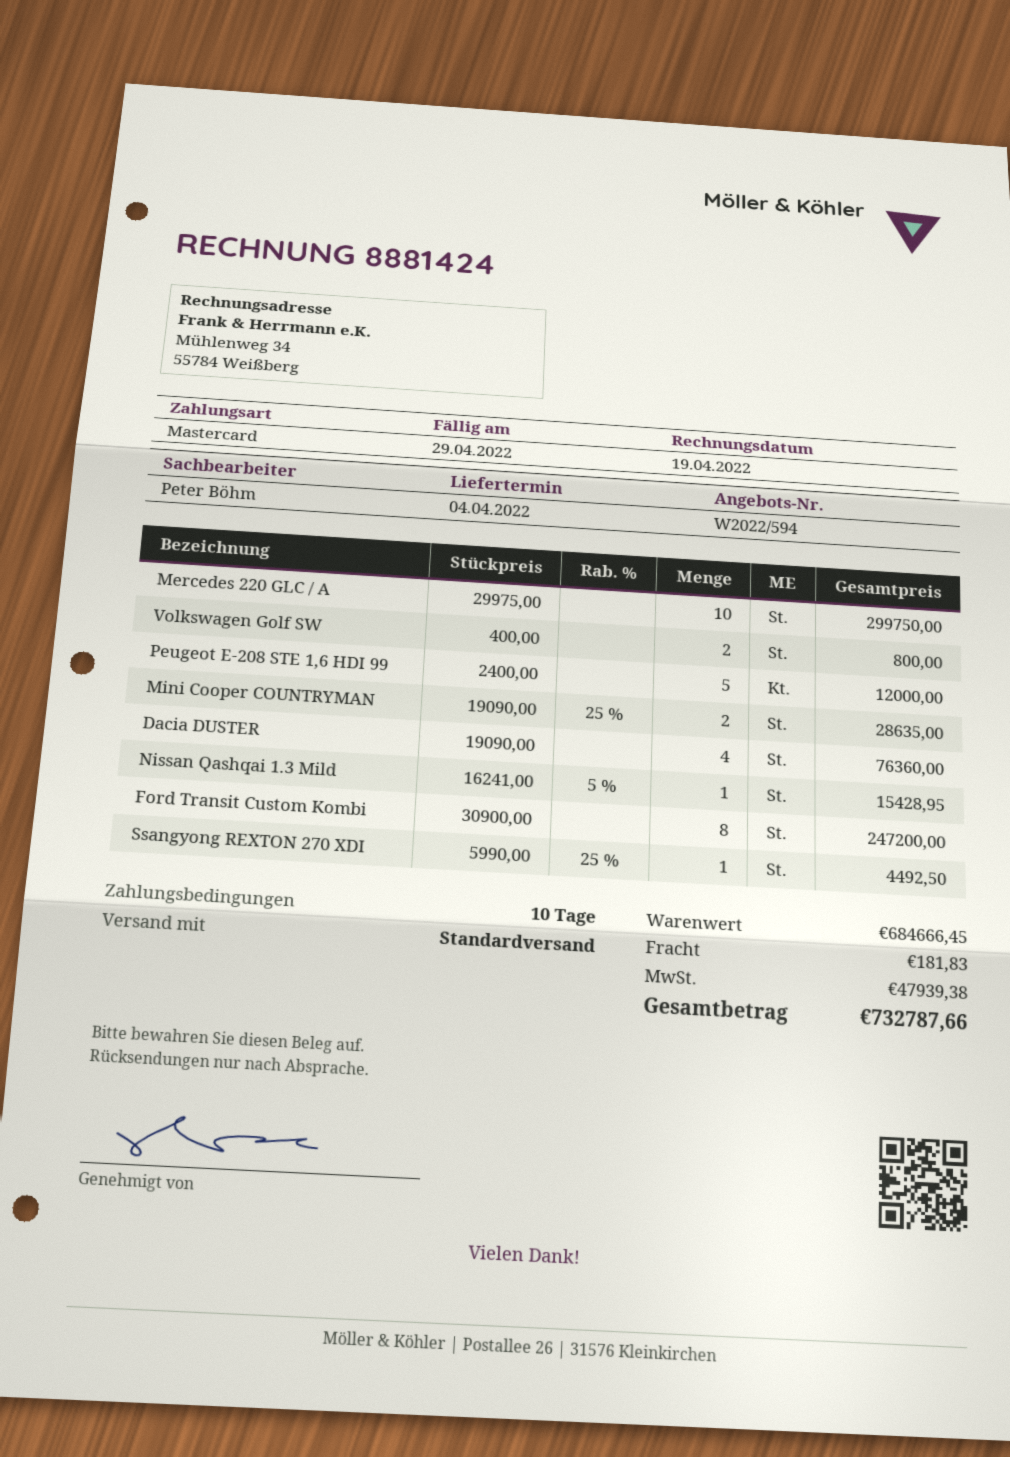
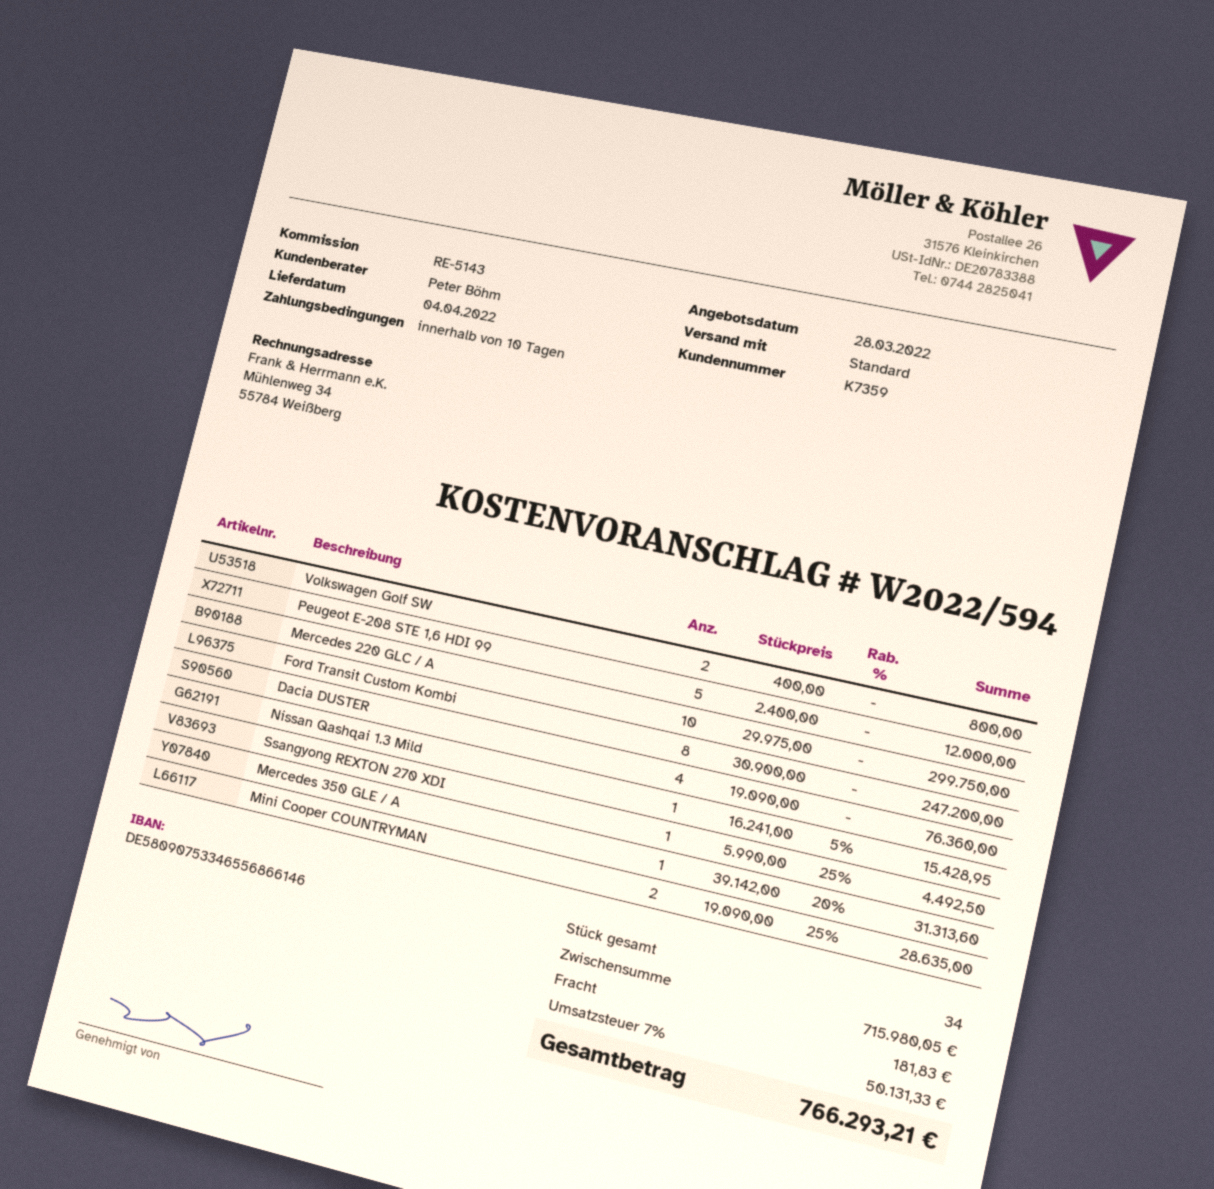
Mercedes 350 GLE / A: none -> 1 x 39142.00 - 20% = 31313.60
subtotal: 684666.45 -> 715980.05
tax: 47939.38 -> 50131.33
total: 732787.66 -> 766293.21

